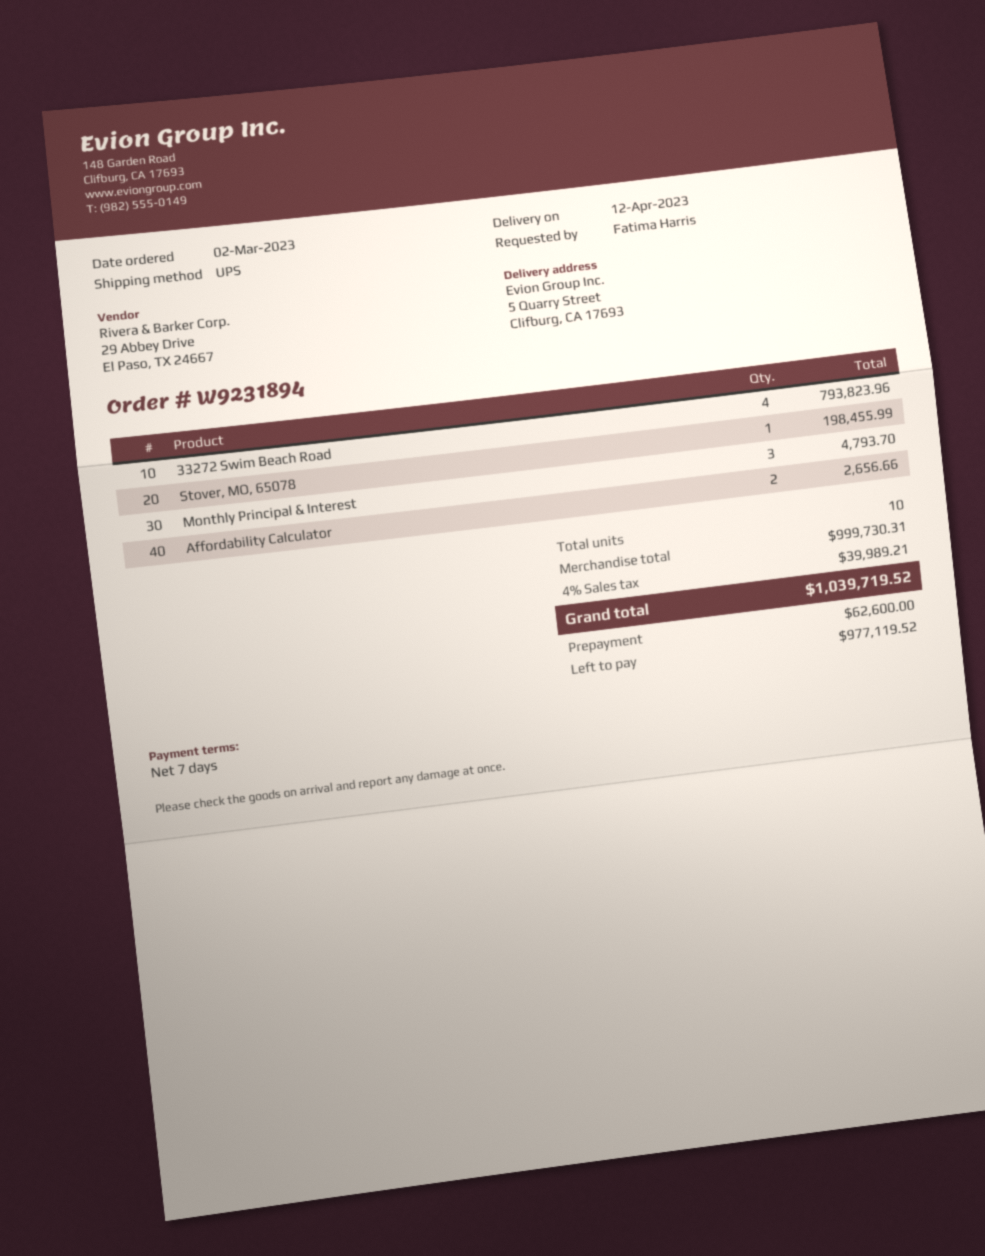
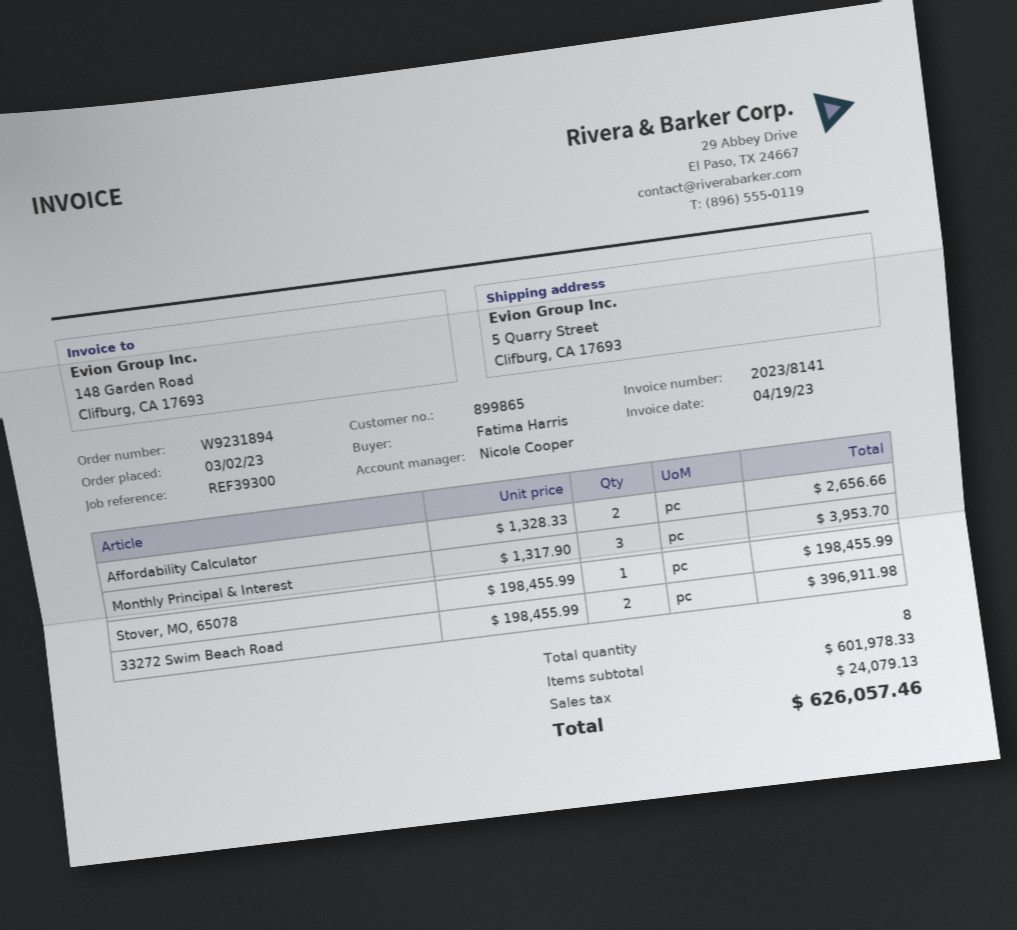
33272 Swim Beach Road: 4 for 793823.96 -> 2 for 396911.98
Monthly Principal & Interest: 3 for 4793.70 -> 3 for 3953.70
total quantity: 10 -> 8
subtotal: 999730.31 -> 601978.33
tax: 39989.21 -> 24079.13
total: 1039719.52 -> 626057.46

